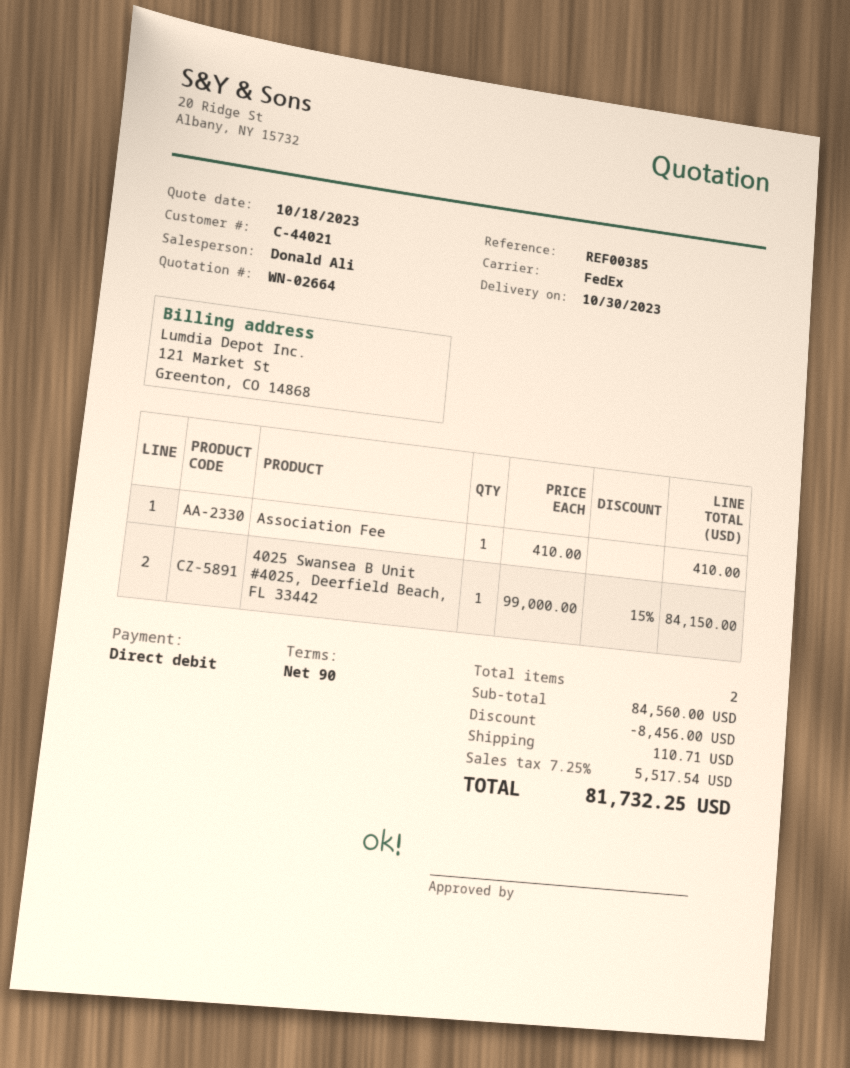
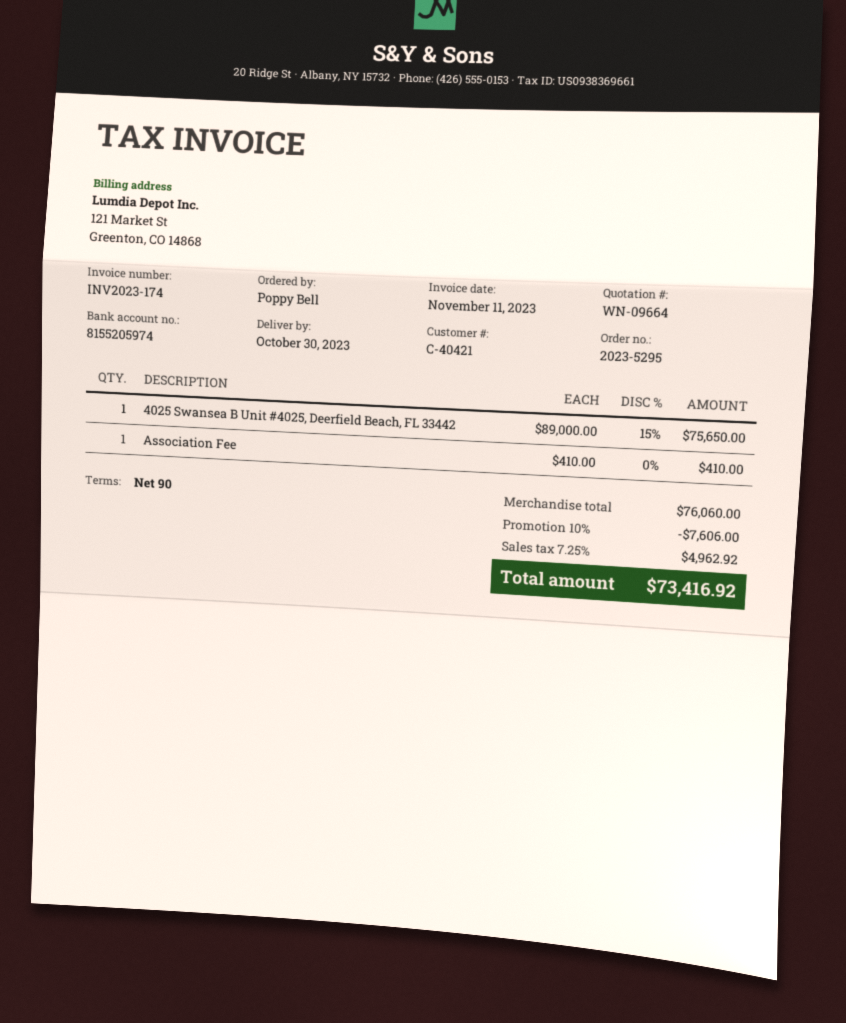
quote number: WN-02664 -> WN-09664
customer number: C-44021 -> C-40421
4025 Swansea B Unit #4025, Deerfield Beach, FL 33442: 1 x 99000.00 - 15% = 84150.00 -> 1 x 89000.00 - 15% = 75650.00
subtotal: 84560.00 -> 76060.00
discount: 8456.00 -> 7606.00
shipping: 110.71 -> none
tax: 7.25% = 5517.54 -> 7.25% = 4962.92
total: 81732.25 -> 73416.92

